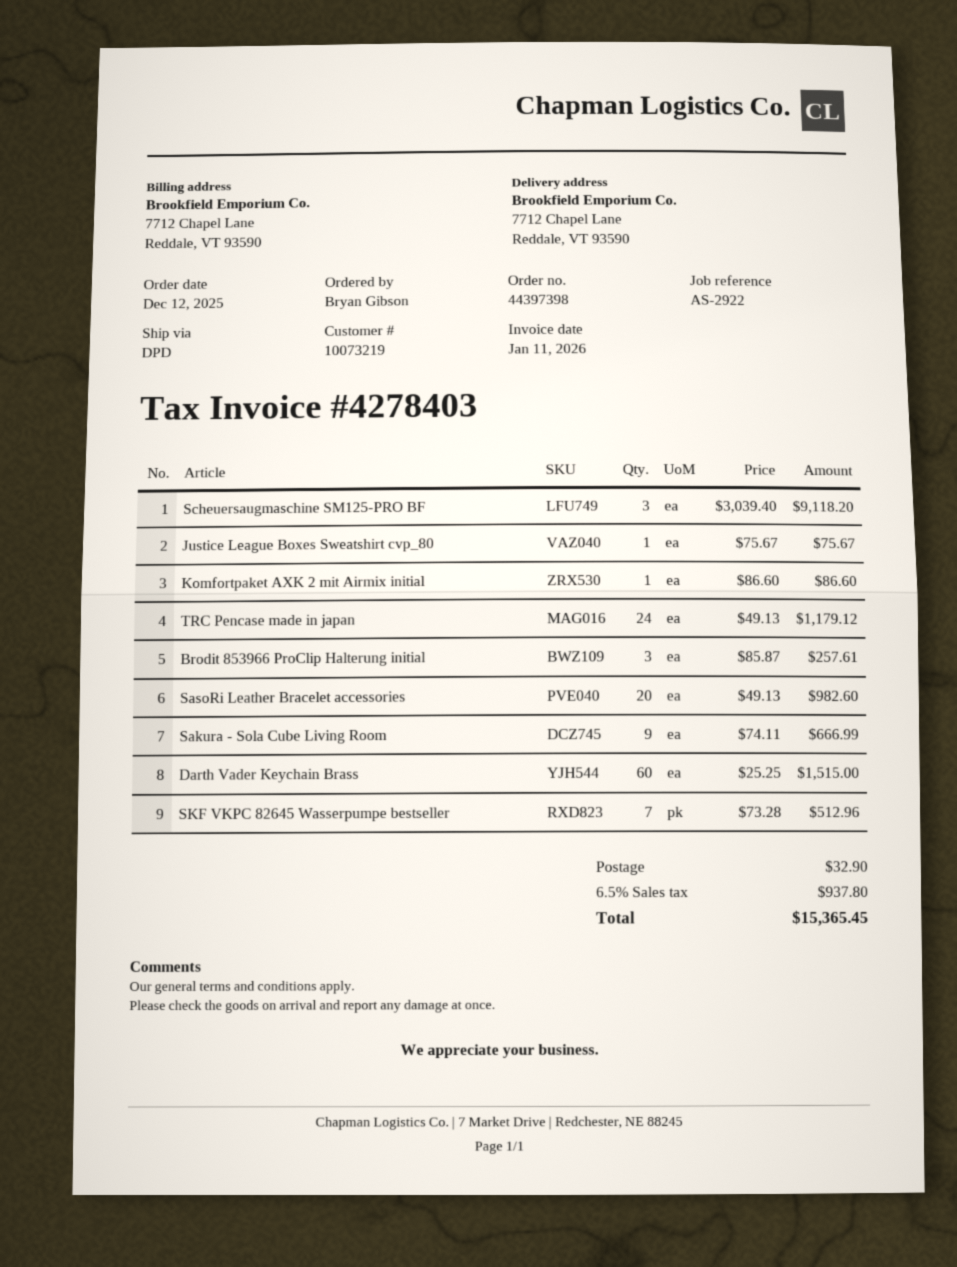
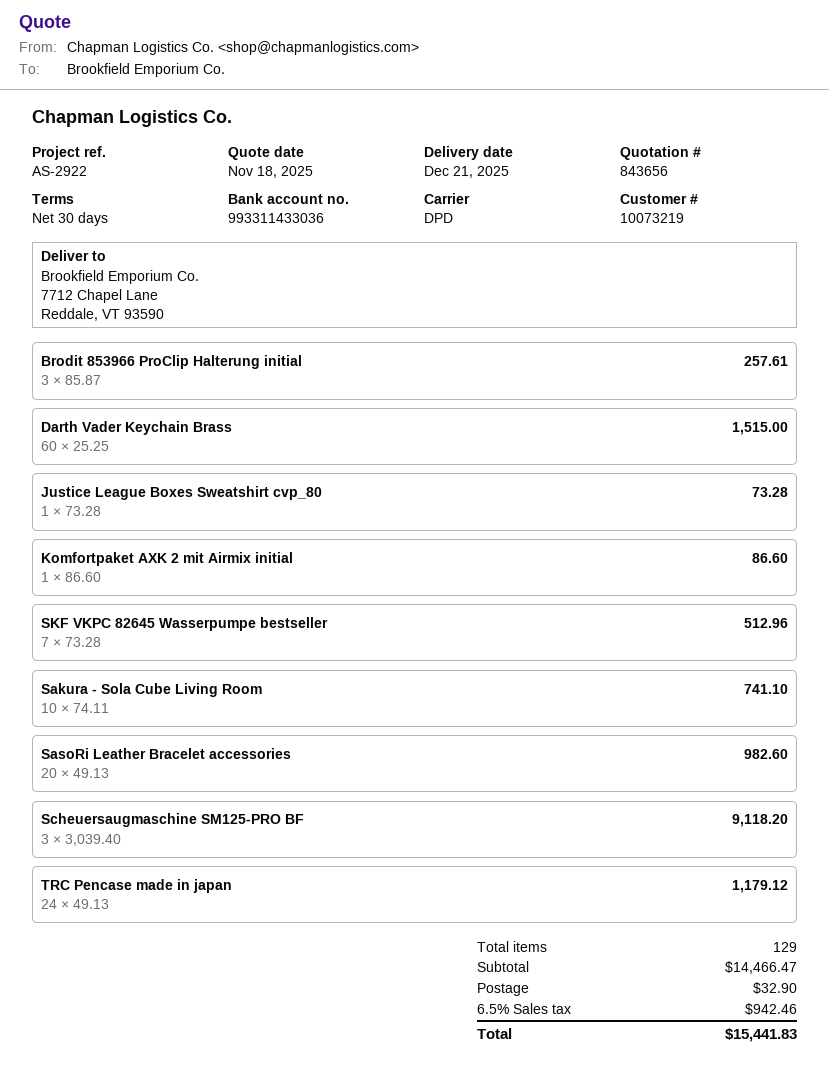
Justice League Boxes Sweatshirt cvp_80: 1 x 75.67 = 75.67 -> 1 x 73.28 = 73.28
Sakura - Sola Cube Living Room: 9 x 74.11 = 666.99 -> 10 x 74.11 = 741.10
tax: 6.5% = 937.80 -> 6.5% = 942.46
total: 15365.45 -> 15441.83

